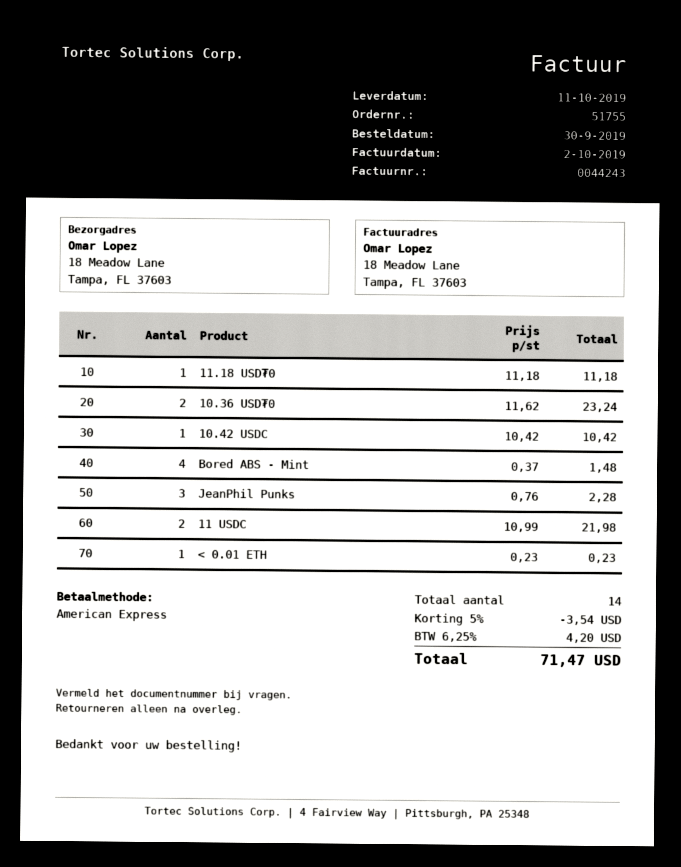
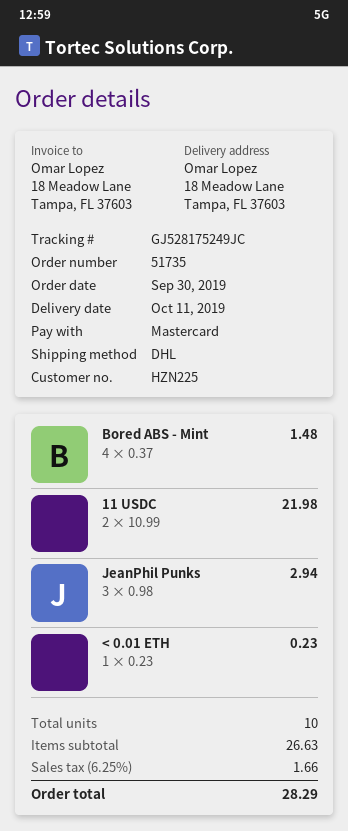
order number: 51755 -> 51735
payment method: American Express -> Mastercard
11.18 USD₮0: 1 x 11.18 = 11.18 -> none
10.36 USD₮0: 2 x 11.62 = 23.24 -> none
10.42 USDC: 1 x 10.42 = 10.42 -> none
JeanPhil Punks: 3 x 0.76 = 2.28 -> 3 x 0.98 = 2.94
total quantity: 14 -> 10
discount: 5% = 3.54 -> none
tax: 6.25% = 4.20 -> 6.25% = 1.66
total: 71.47 -> 28.29

